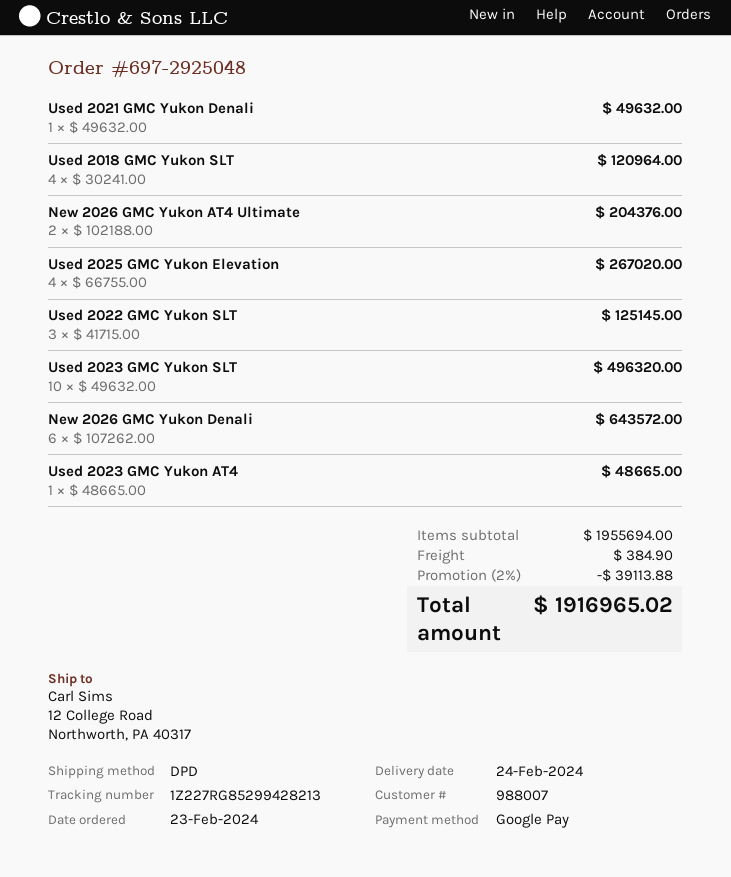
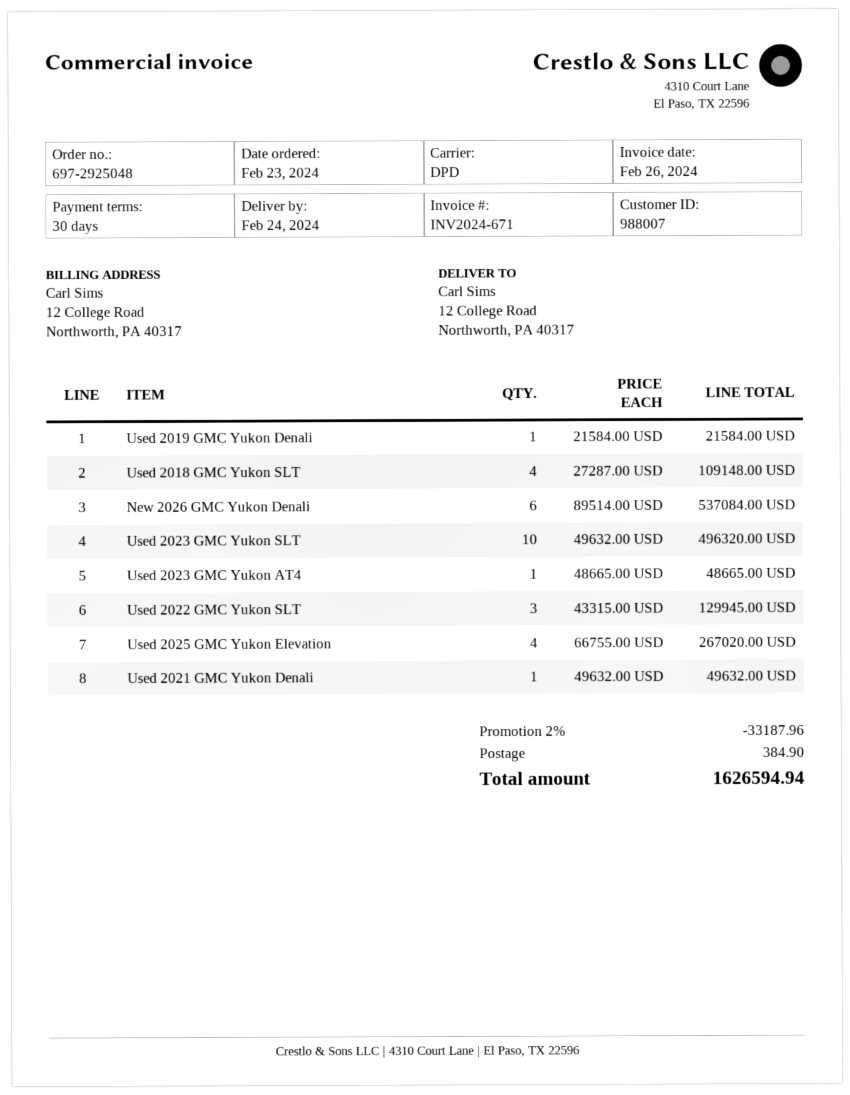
Used 2018 GMC Yukon SLT: 4 x 30241.00 = 120964.00 -> 4 x 27287.00 = 109148.00
New 2026 GMC Yukon AT4 Ultimate: 2 x 102188.00 = 204376.00 -> none
Used 2022 GMC Yukon SLT: 3 x 41715.00 = 125145.00 -> 3 x 43315.00 = 129945.00
New 2026 GMC Yukon Denali: 6 x 107262.00 = 643572.00 -> 6 x 89514.00 = 537084.00
Used 2019 GMC Yukon Denali: none -> 1 x 21584.00 = 21584.00
discount: 2% = 39113.88 -> 2% = 33187.96
total: 1916965.02 -> 1626594.94

